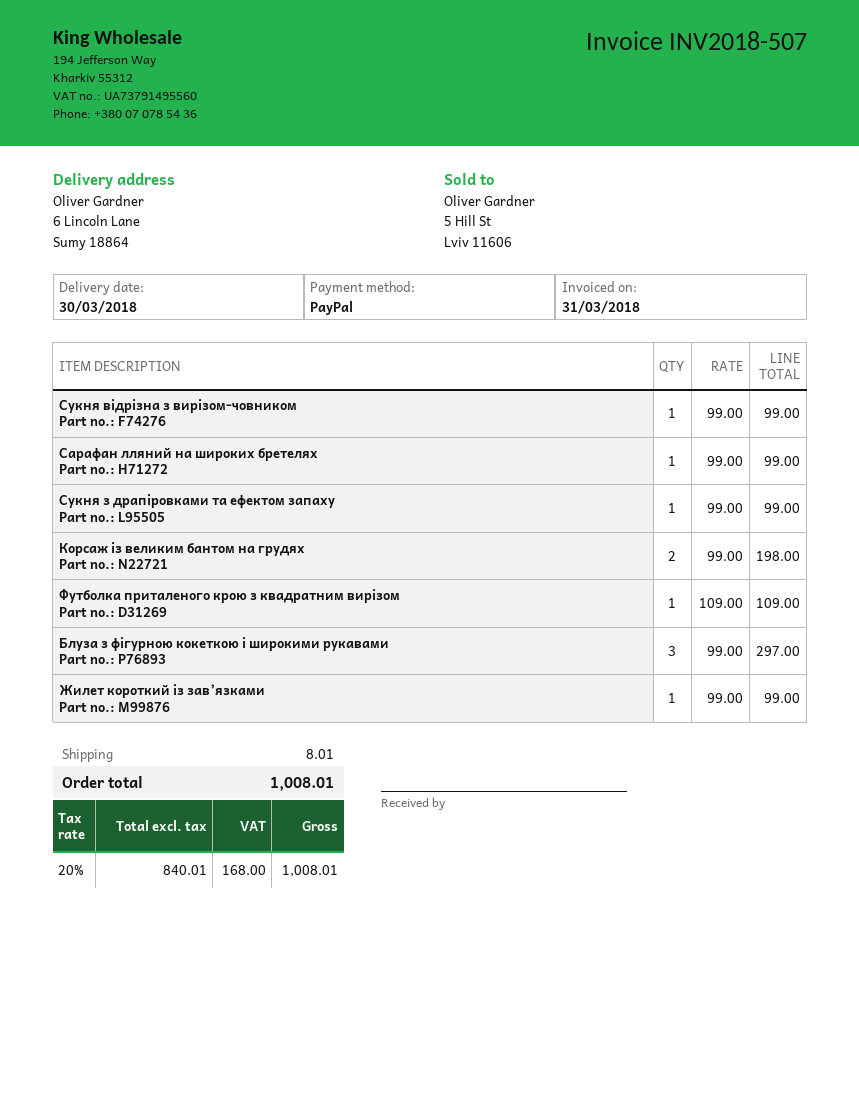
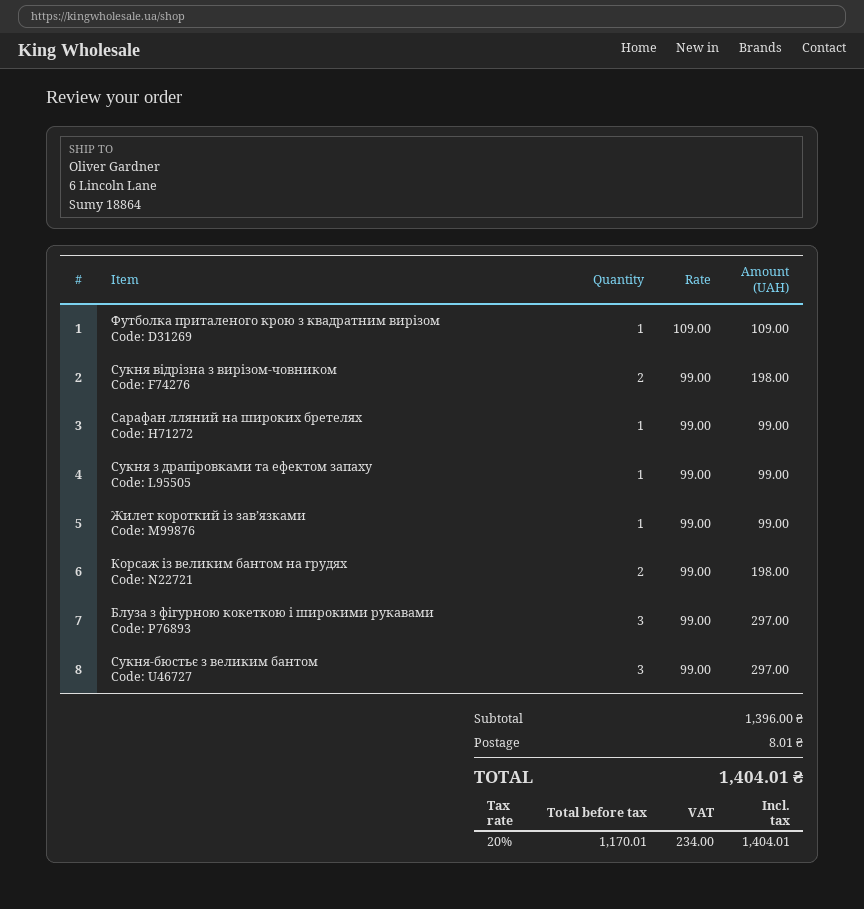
Сукня відрізна з вирізом-човником: 1 x 99.00 = 99.00 -> 2 x 99.00 = 198.00
Сукня-бюстьє з великим бантом: none -> 3 x 99.00 = 297.00
net: 840.01 -> 1170.01
tax: 20% = 168.00 -> 20% = 234.00
total: 1008.01 -> 1404.01

